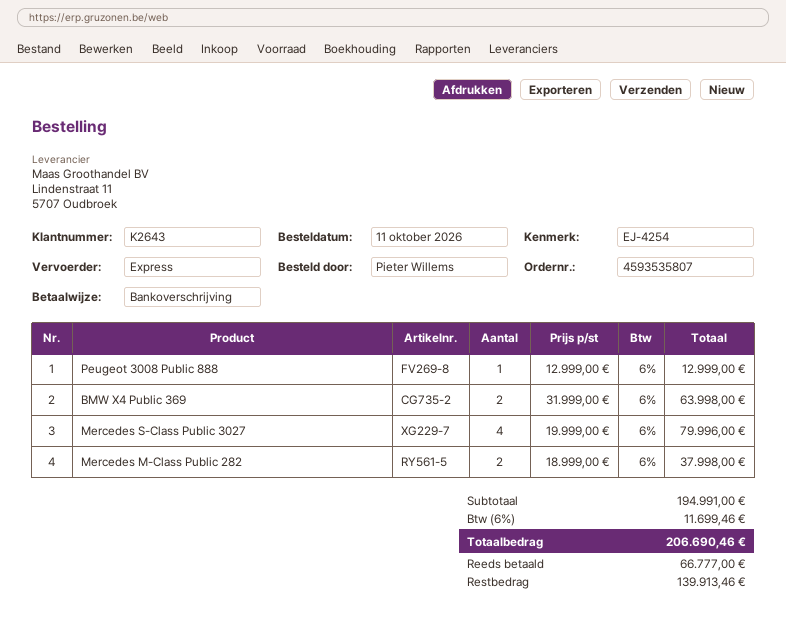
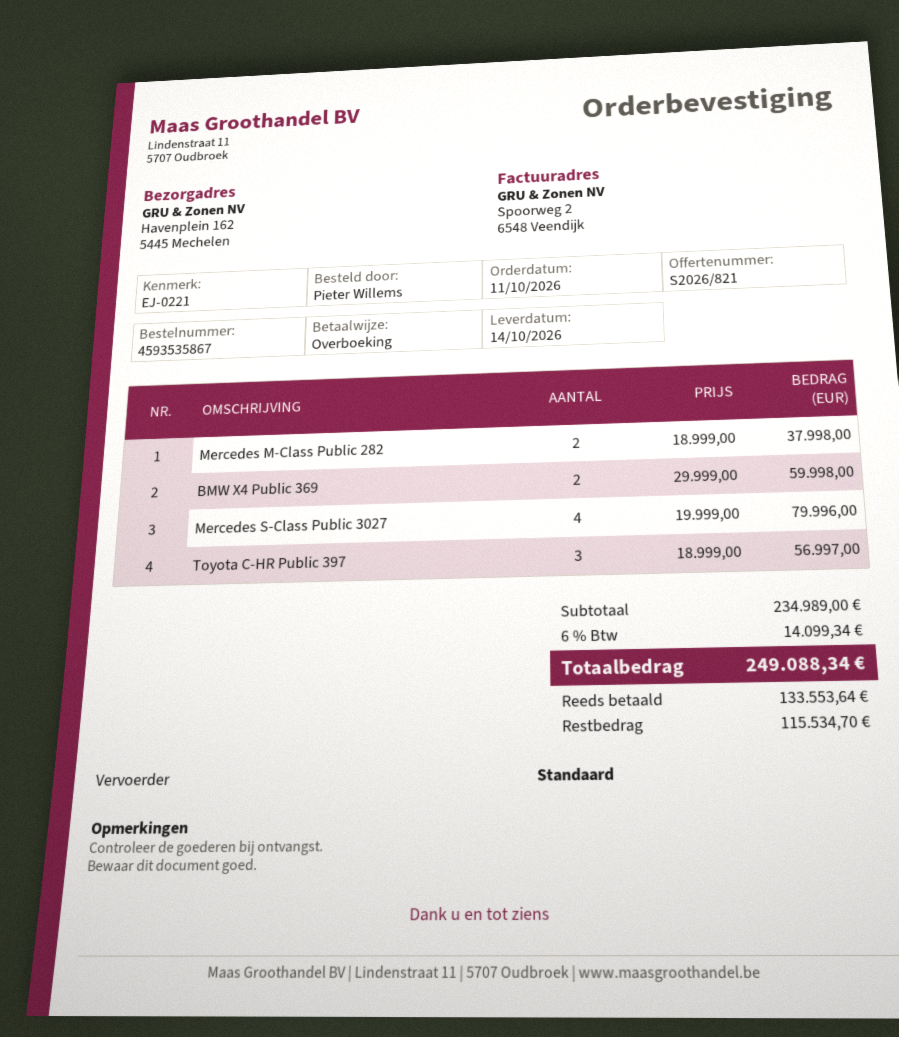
order number: 4593535807 -> 4593535867
reference: EJ-4254 -> EJ-0221
shipping method: express -> standard
Peugeot 3008 Public 888: 1 x 12999.00 = 12999.00 -> none
BMW X4 Public 369: 2 x 31999.00 = 63998.00 -> 2 x 29999.00 = 59998.00
Toyota C-HR Public 397: none -> 3 x 18999.00 = 56997.00
subtotal: 194991.00 -> 234989.00
tax: 6% = 11699.46 -> 6% = 14099.34
total: 206690.46 -> 249088.34
deposit: 66777.00 -> 133553.64
balance: 139913.46 -> 115534.70

